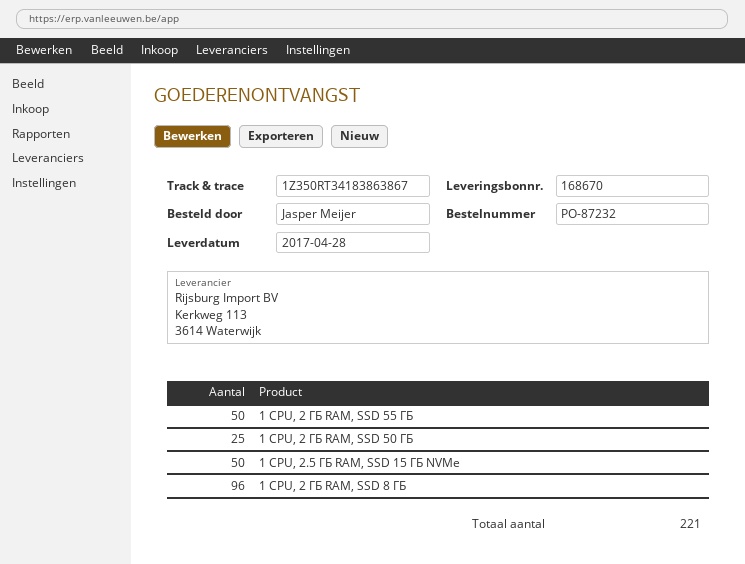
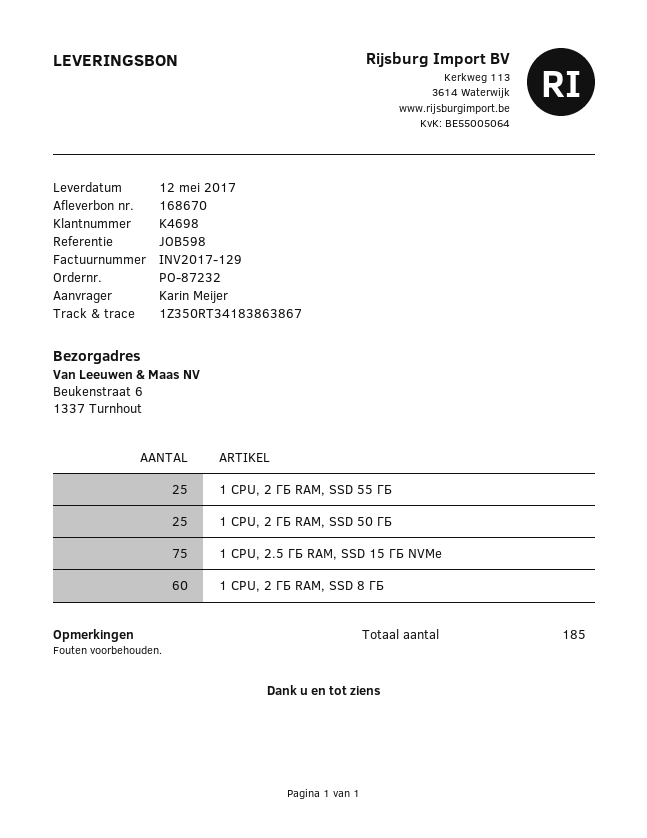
delivery date: 2017-04-28 -> 2017-05-12
ordered by: Jasper Meijer -> Karin Meijer
1 CPU, 2 ГБ RAM, SSD 55 ГБ: 50 -> 25
1 CPU, 2.5 ГБ RAM, SSD 15 ГБ NVMe: 50 -> 75
1 CPU, 2 ГБ RAM, SSD 8 ГБ: 96 -> 60
total quantity: 221 -> 185

